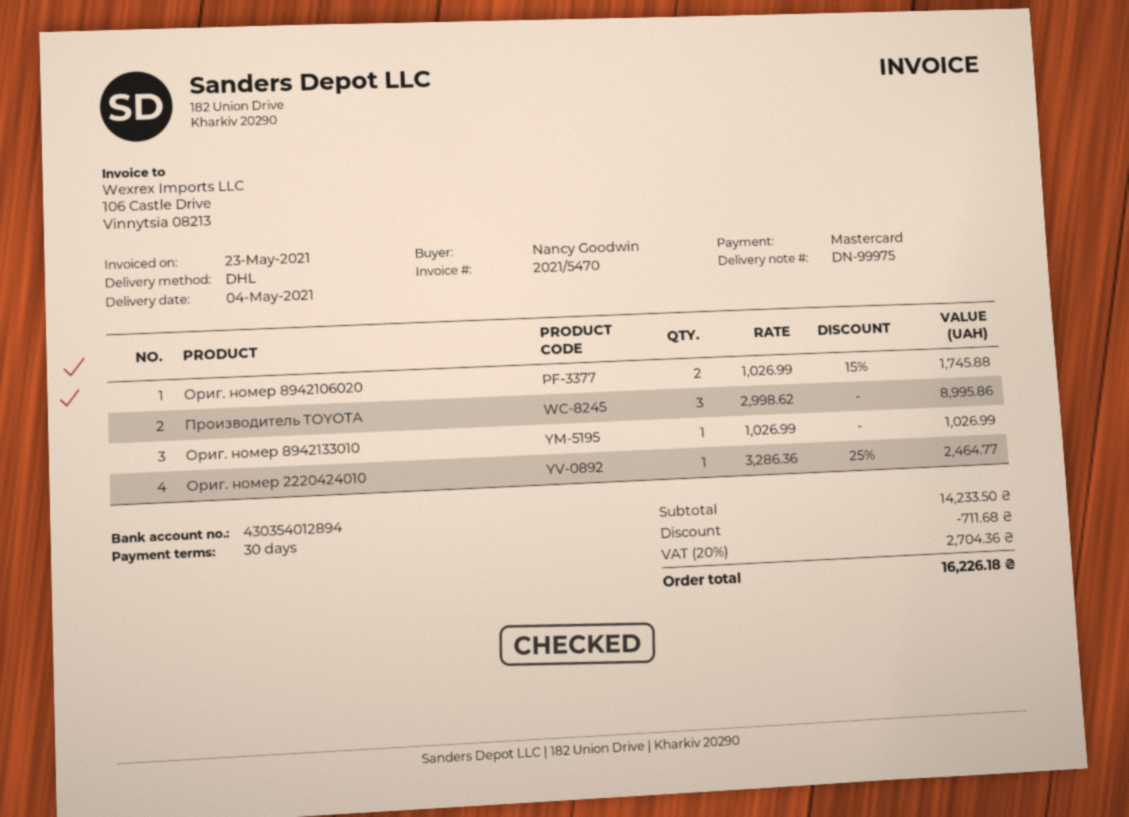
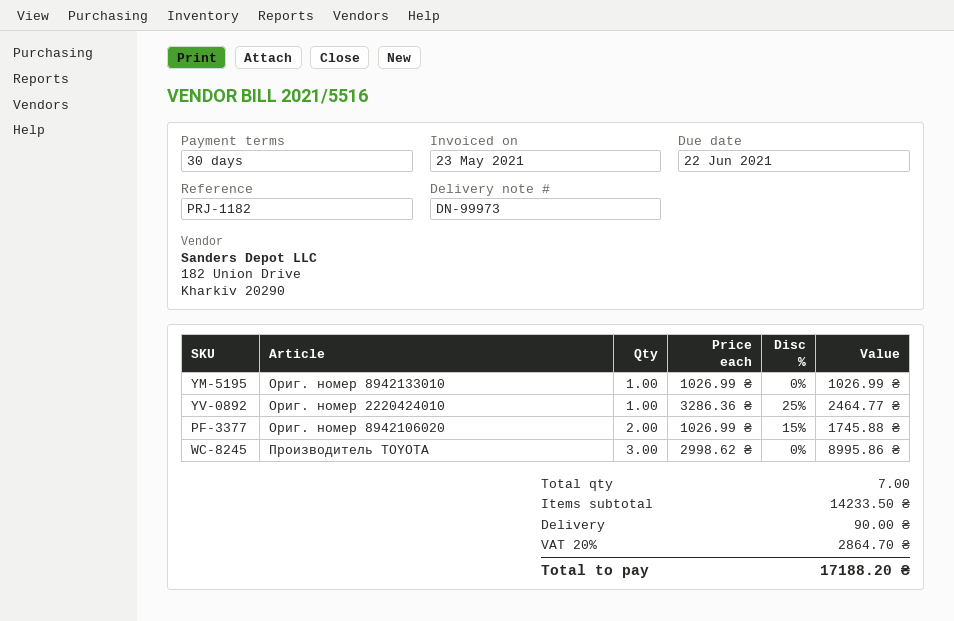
delivery note number: DN-99975 -> DN-99973
invoice number: 2021/5470 -> 2021/5516
discount: 711.68 -> none
shipping: none -> 90.00
tax: 20% = 2704.36 -> 20% = 2864.70
total: 16226.18 -> 17188.20

